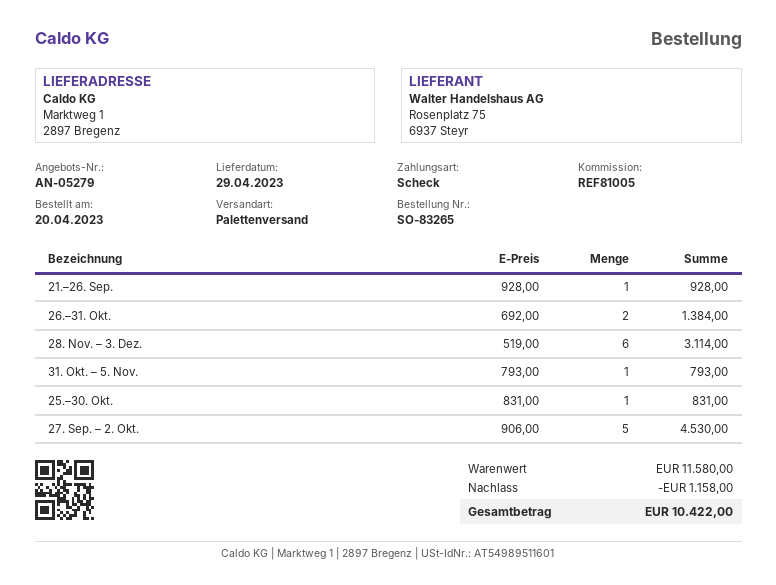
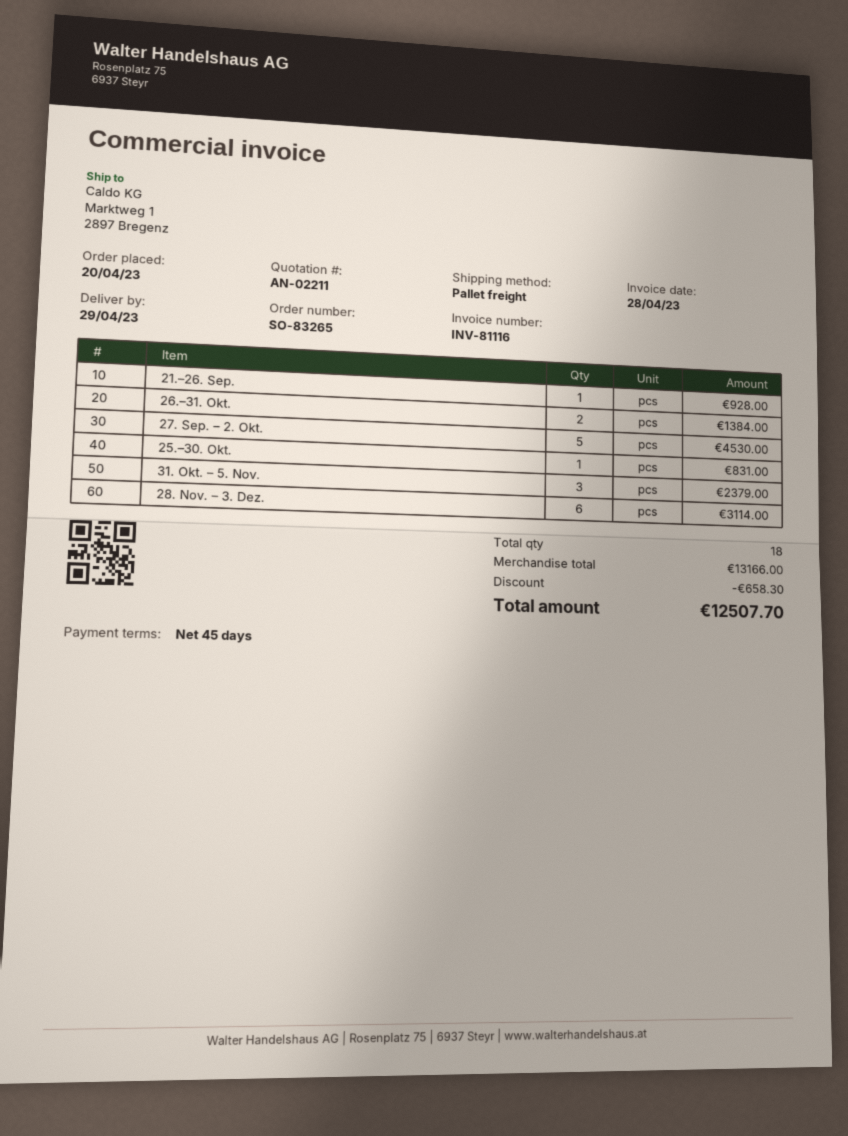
quote number: AN-05279 -> AN-02211
31. Okt. – 5. Nov.: 1 for 793.00 -> 3 for 2379.00
subtotal: 11580.00 -> 13166.00
discount: 1158.00 -> 658.30
total: 10422.00 -> 12507.70

